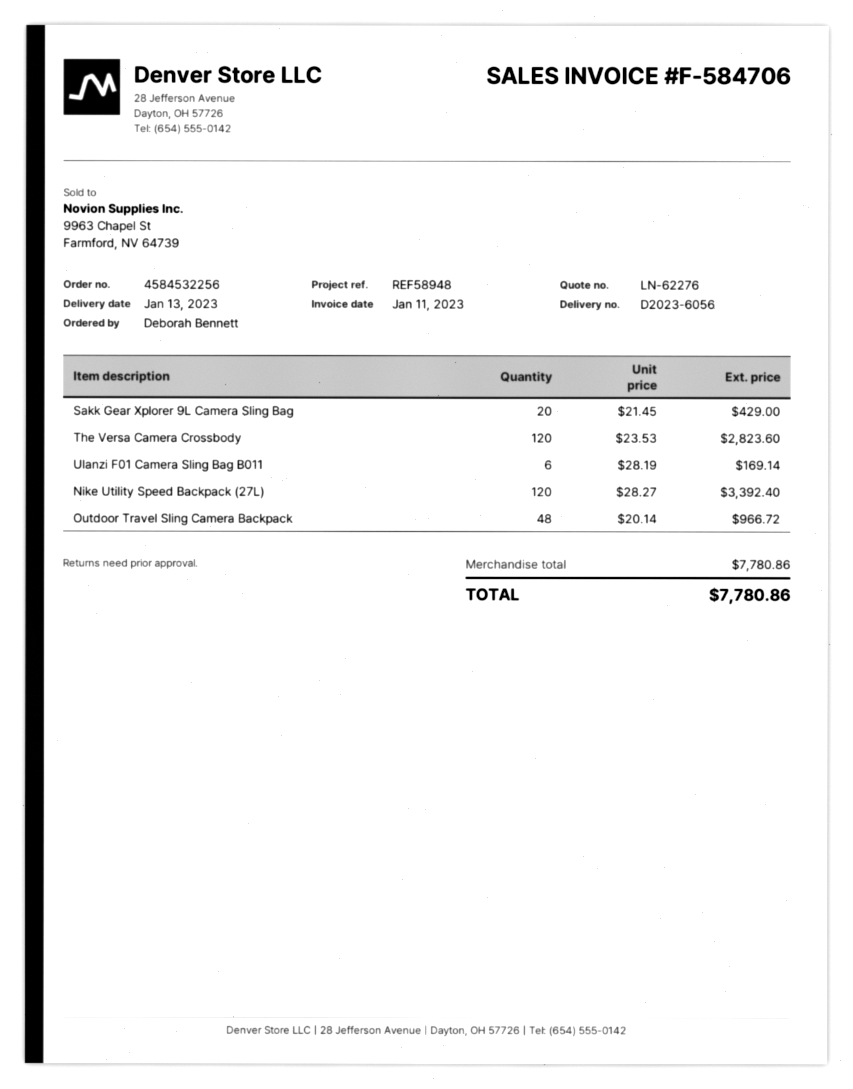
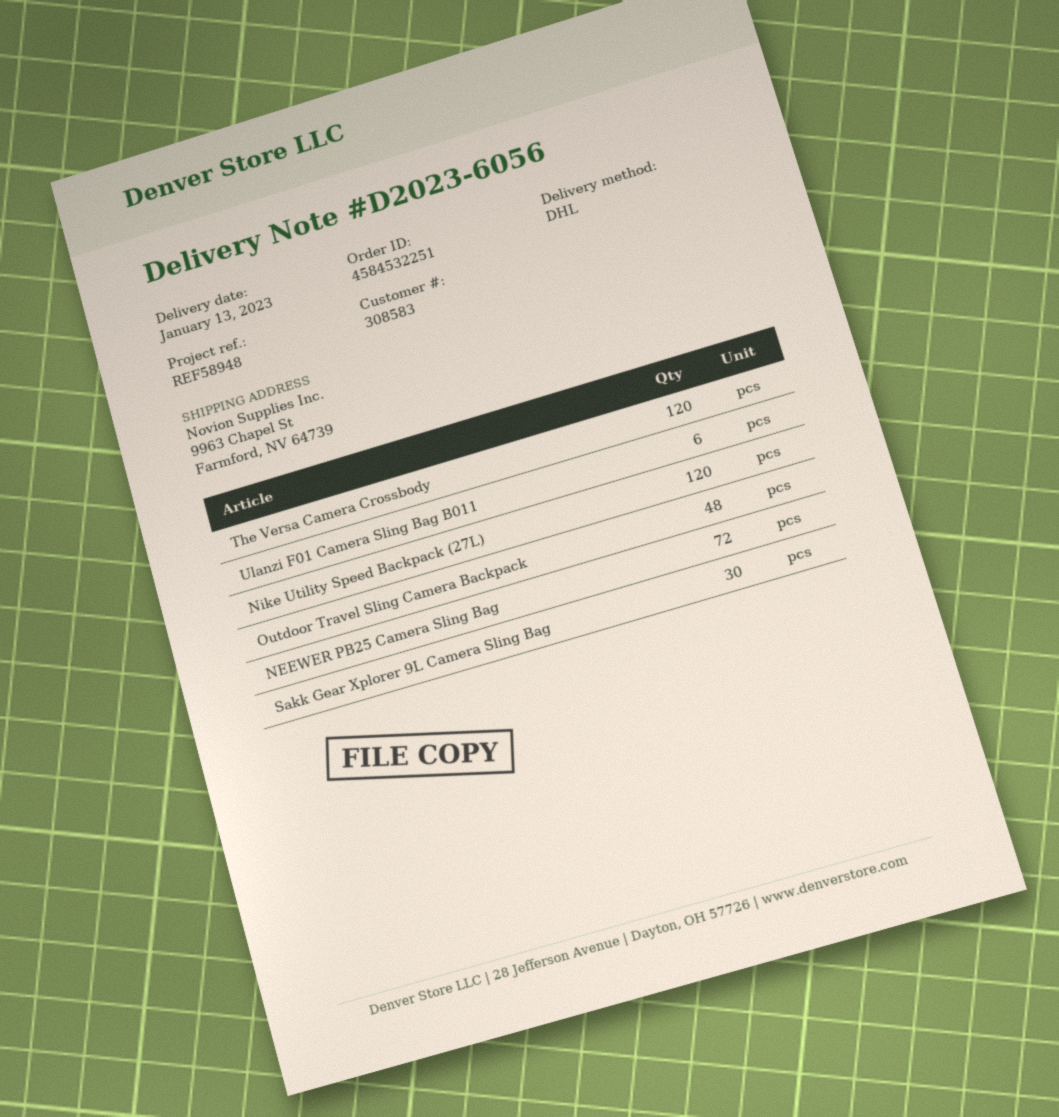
order number: 4584532256 -> 4584532251
Sakk Gear Xplorer 9L Camera Sling Bag: 20 -> 30
NEEWER PB25 Camera Sling Bag: none -> 72

